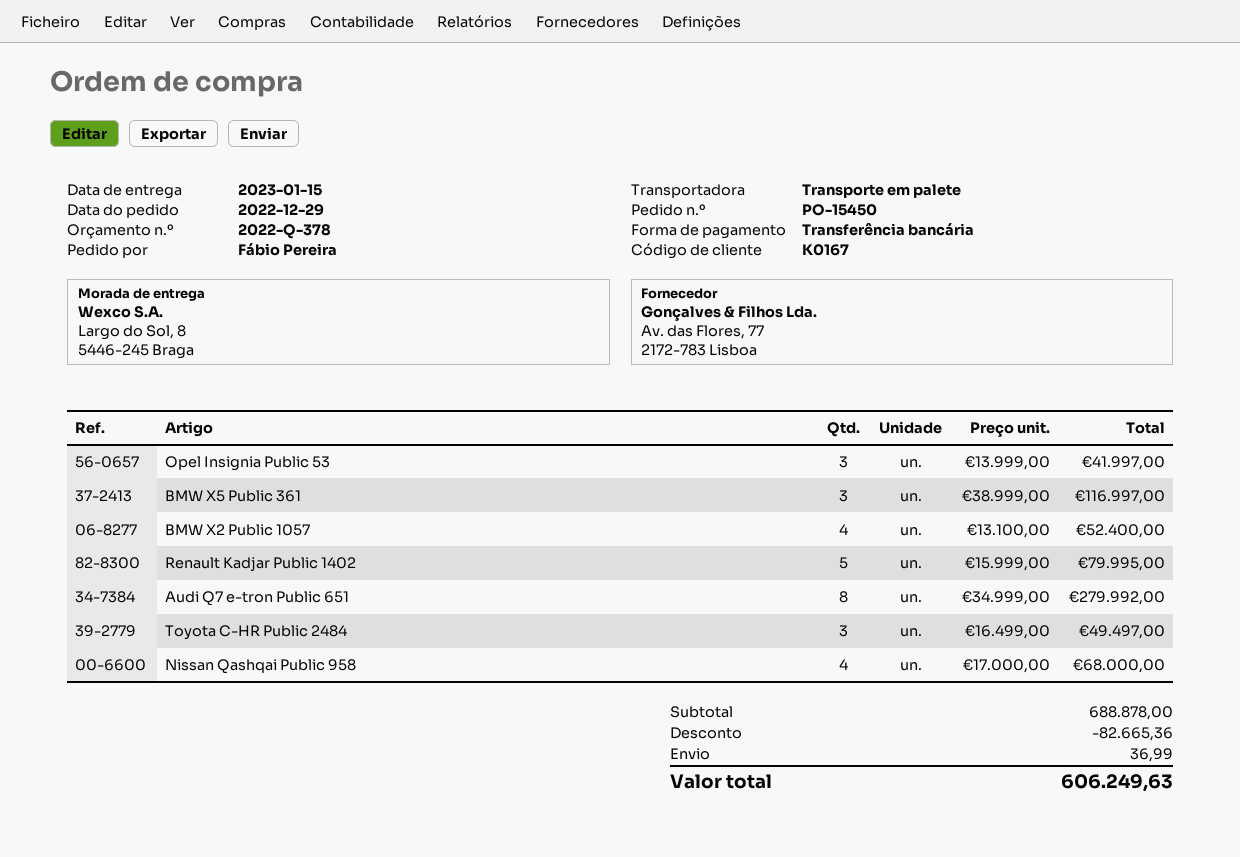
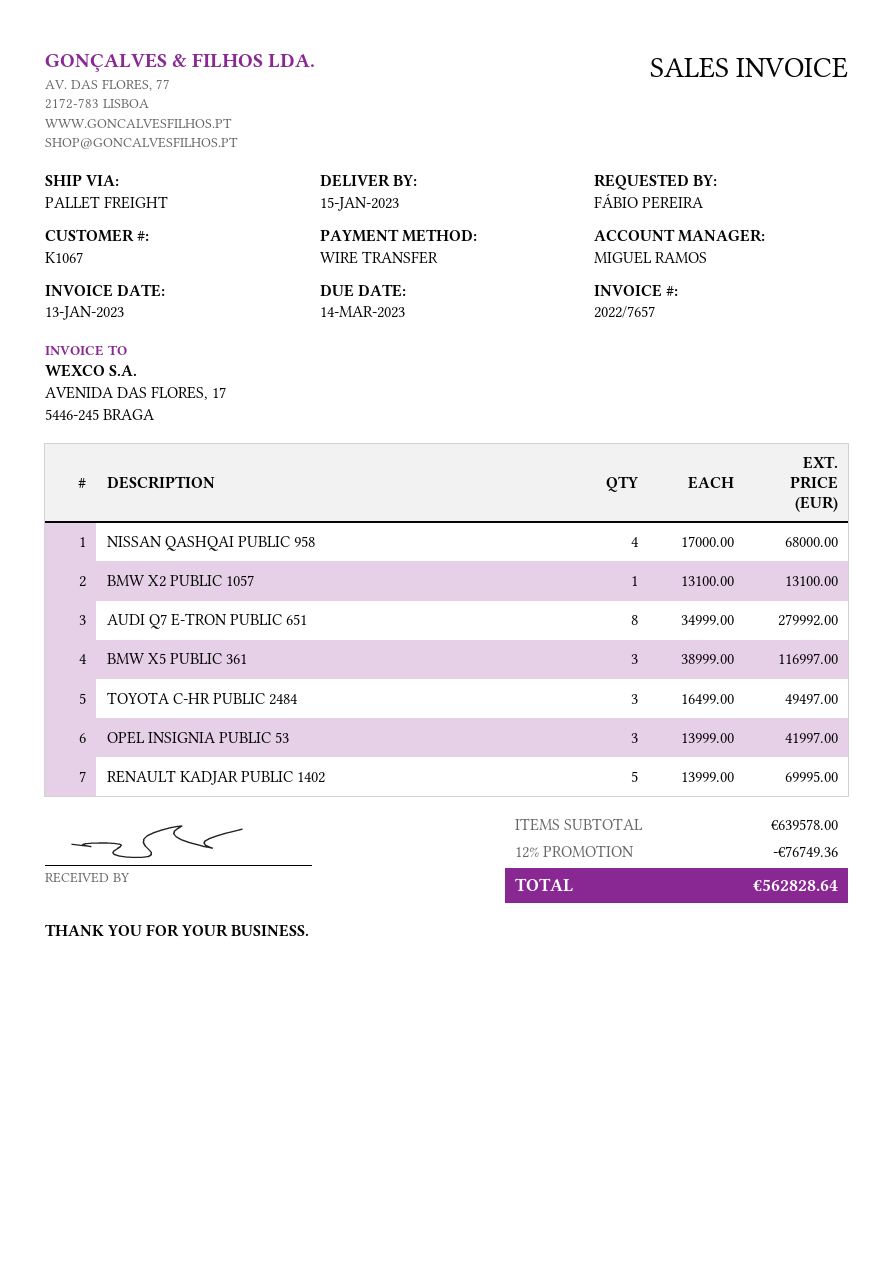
customer number: K0167 -> K1067
BMW X2 Public 1057: 4 x 13100.00 = 52400.00 -> 1 x 13100.00 = 13100.00
Renault Kadjar Public 1402: 5 x 15999.00 = 79995.00 -> 5 x 13999.00 = 69995.00
subtotal: 688878.00 -> 639578.00
discount: 82665.36 -> 76749.36
shipping: 36.99 -> none
total: 606249.63 -> 562828.64

